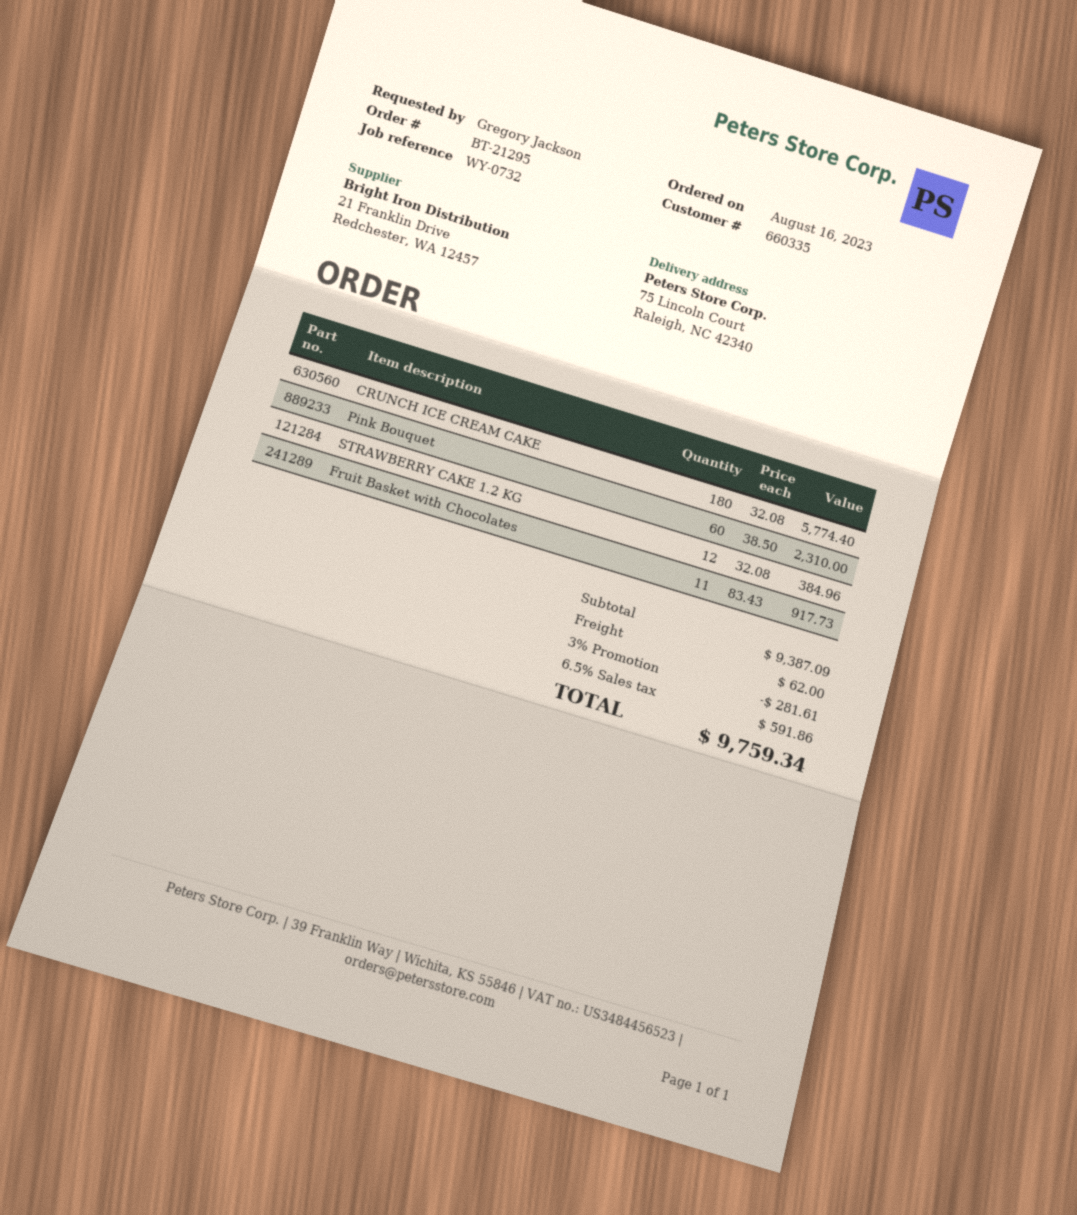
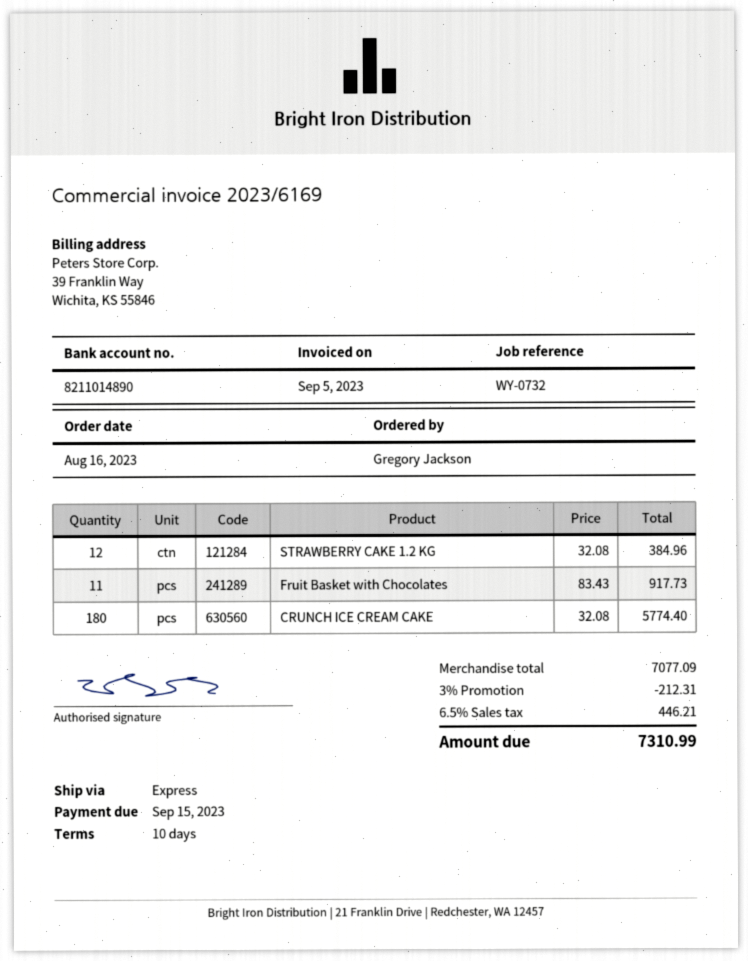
Pink Bouquet: 60 x 38.50 = 2310.00 -> none
subtotal: 9387.09 -> 7077.09
discount: 3% = 281.61 -> 3% = 212.31
shipping: 62.00 -> none
tax: 6.5% = 591.86 -> 6.5% = 446.21
total: 9759.34 -> 7310.99

